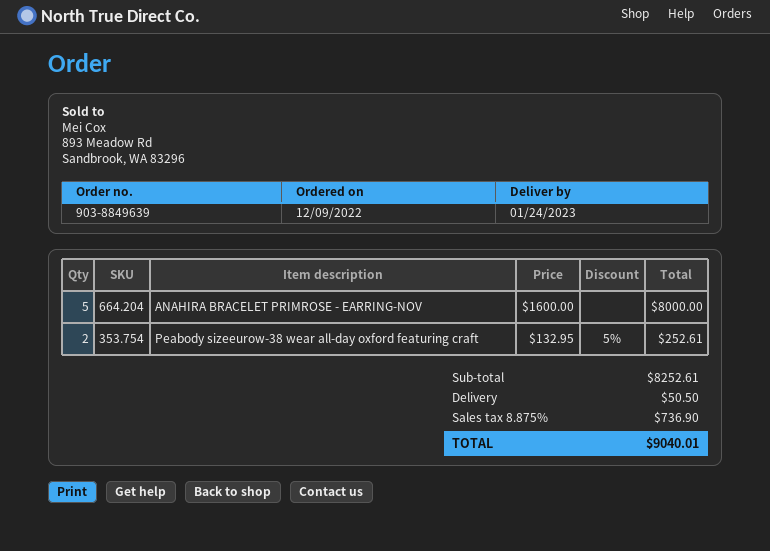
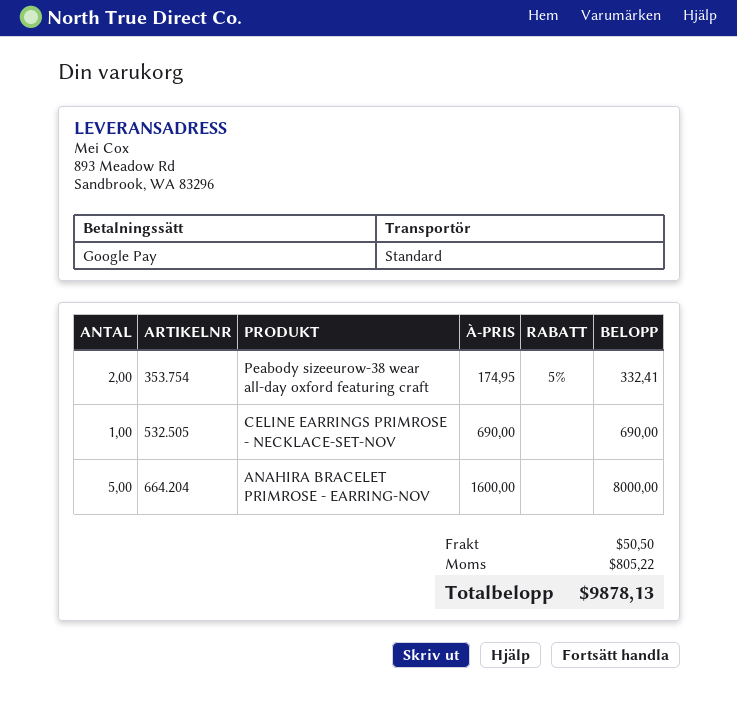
Peabody sizeeurow-38 wear all-day oxford featuring craft: 2 x 132.95 - 5% = 252.61 -> 2 x 174.95 - 5% = 332.41
CELINE EARRINGS PRIMROSE - NECKLACE-SET-NOV: none -> 1 x 690.00 = 690.00
tax: 736.90 -> 805.22
total: 9040.01 -> 9878.13

